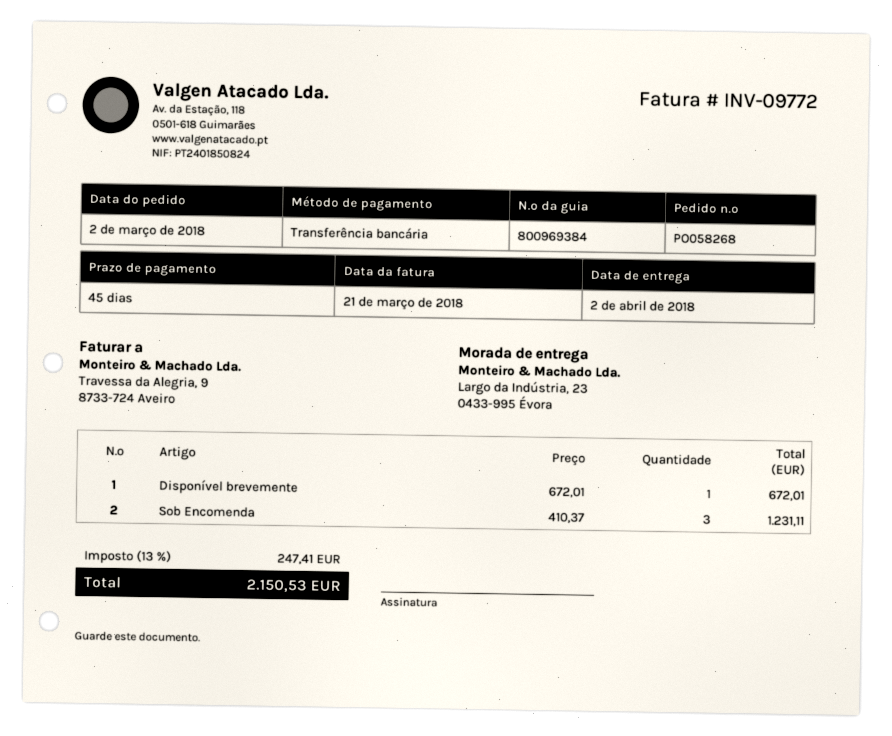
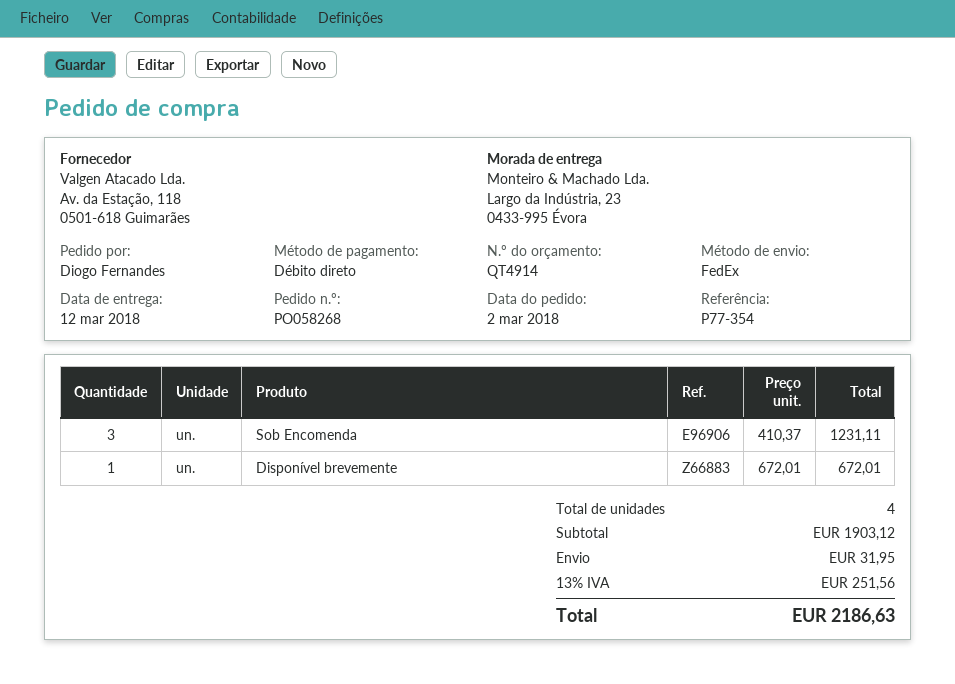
delivery date: 2018-04-02 -> 2018-03-12
payment method: bank transfer -> direct debit
shipping: none -> 31.95
tax: 13% = 247.41 -> 13% = 251.56
total: 2150.53 -> 2186.63

